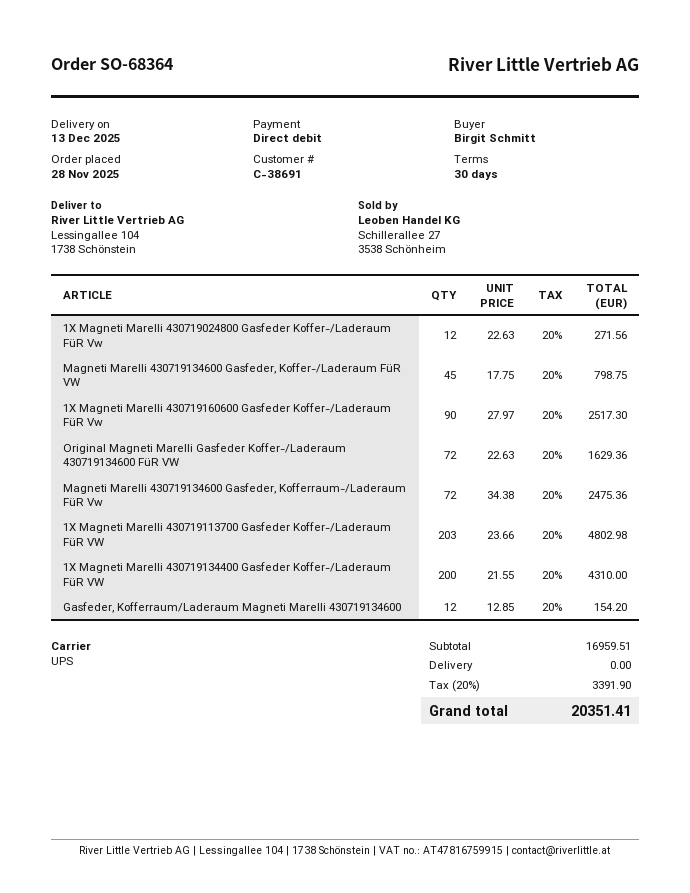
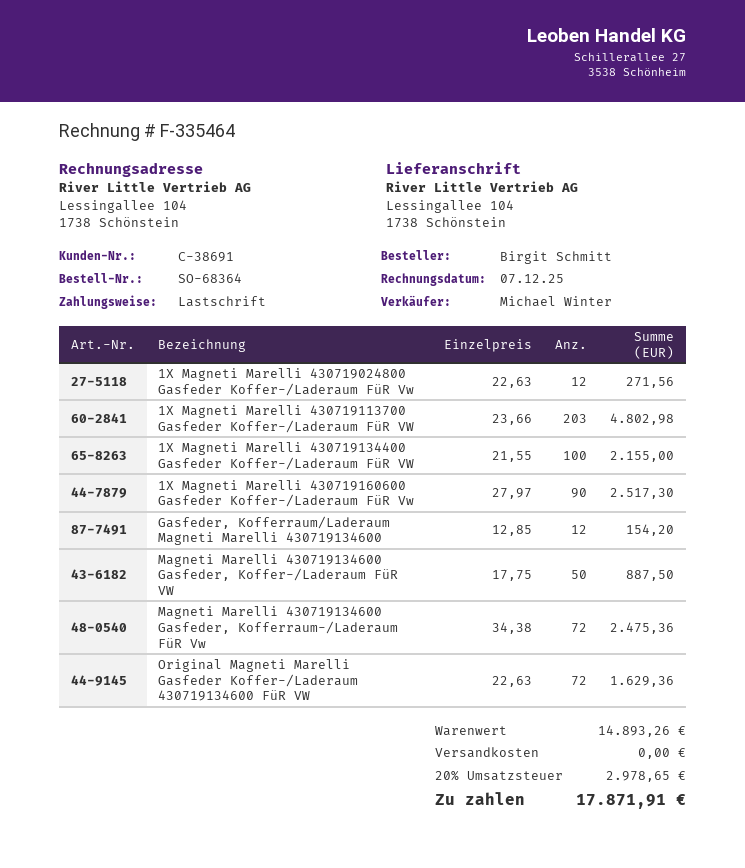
Magneti Marelli 430719134600 Gasfeder, Koffer-/Laderaum FüR VW: 45 x 17.75 = 798.75 -> 50 x 17.75 = 887.50
1X Magneti Marelli 430719134400 Gasfeder Koffer-/Laderaum FüR VW: 200 x 21.55 = 4310.00 -> 100 x 21.55 = 2155.00
subtotal: 16959.51 -> 14893.26
tax: 20% = 3391.90 -> 20% = 2978.65
total: 20351.41 -> 17871.91

